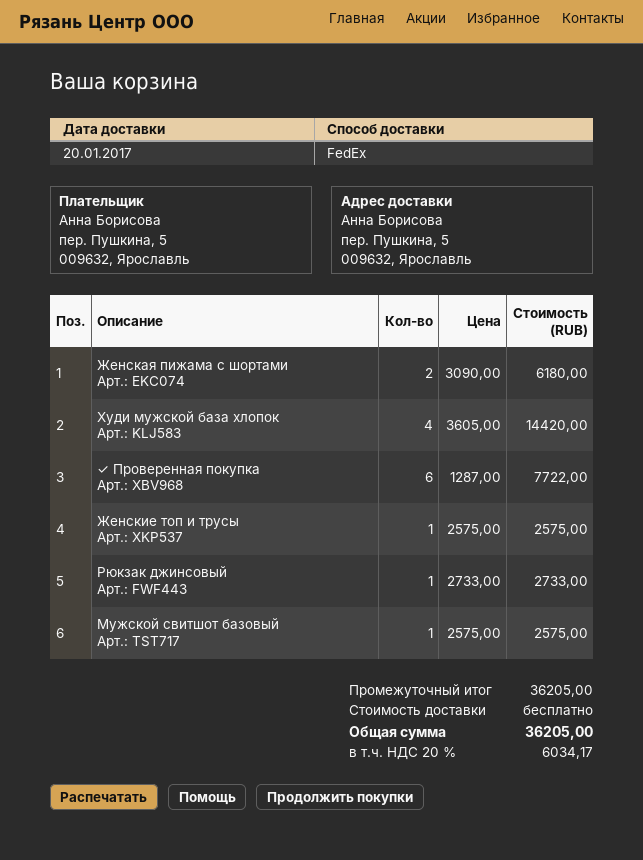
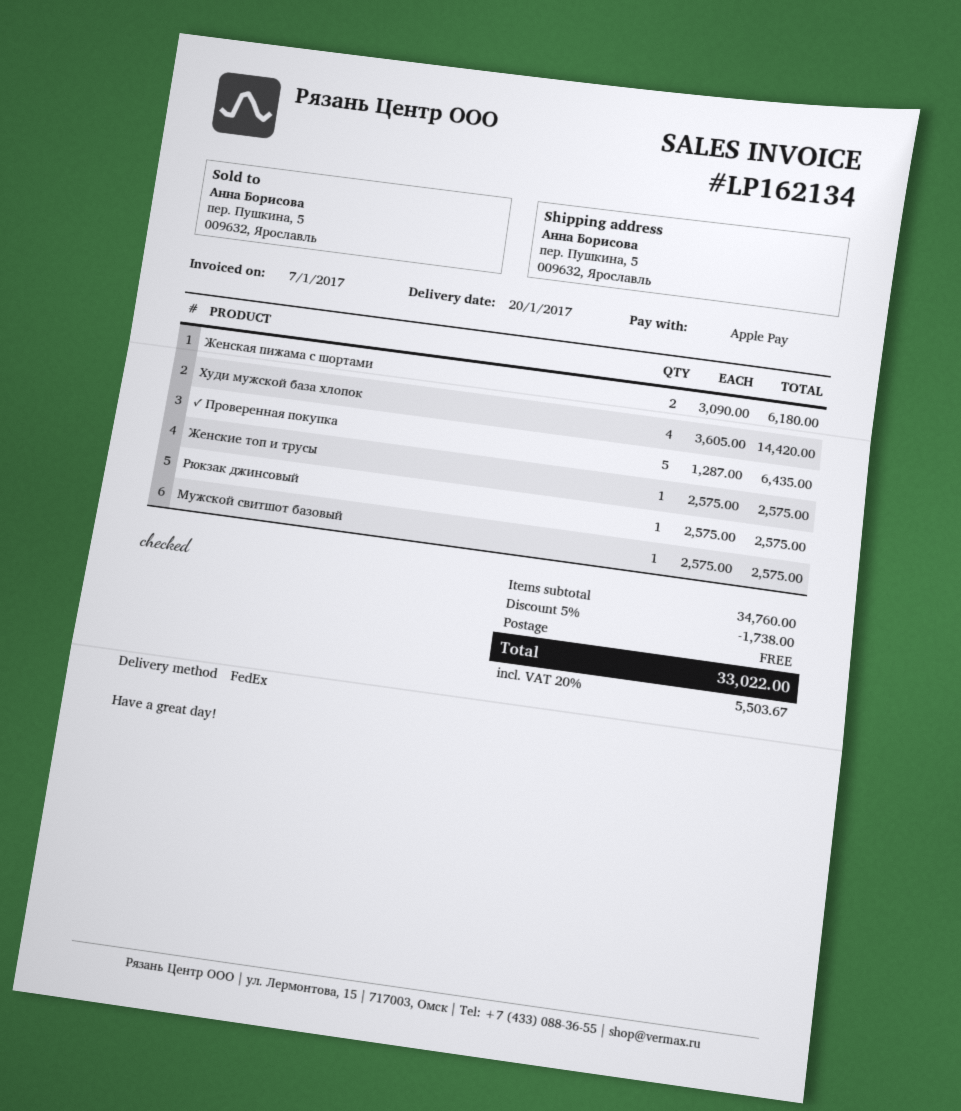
✓ Проверенная покупка: 6 x 1287.00 = 7722.00 -> 5 x 1287.00 = 6435.00
Рюкзак джинсовый: 1 x 2733.00 = 2733.00 -> 1 x 2575.00 = 2575.00
subtotal: 36205.00 -> 34760.00
discount: none -> 5% = 1738.00
tax: 20% = 6034.17 -> 20% = 5503.67
total: 36205.00 -> 33022.00

